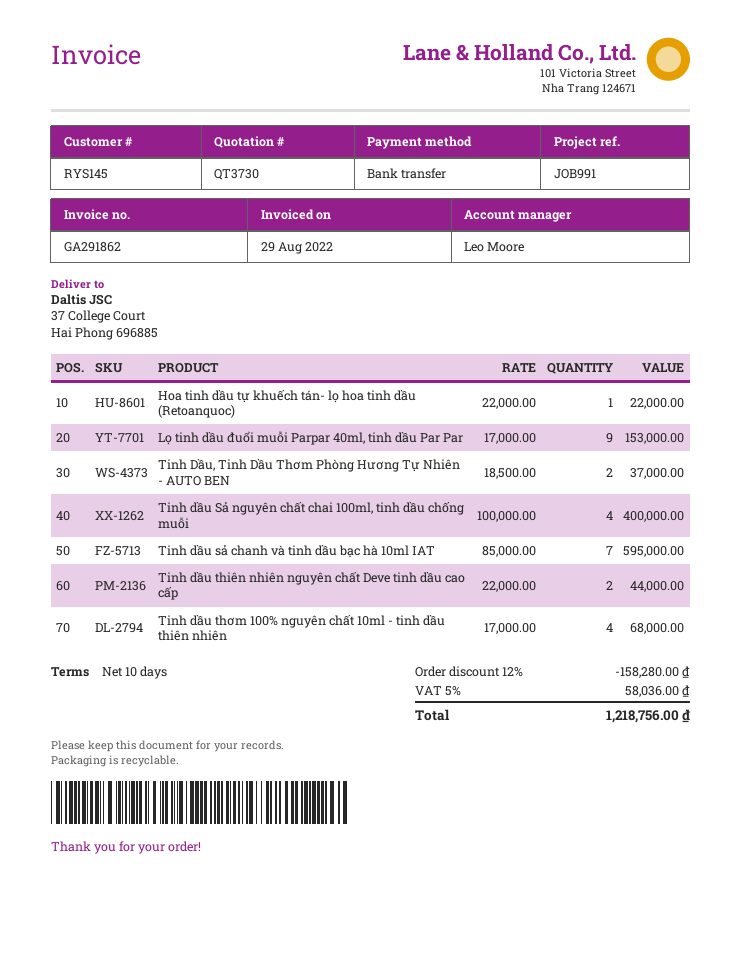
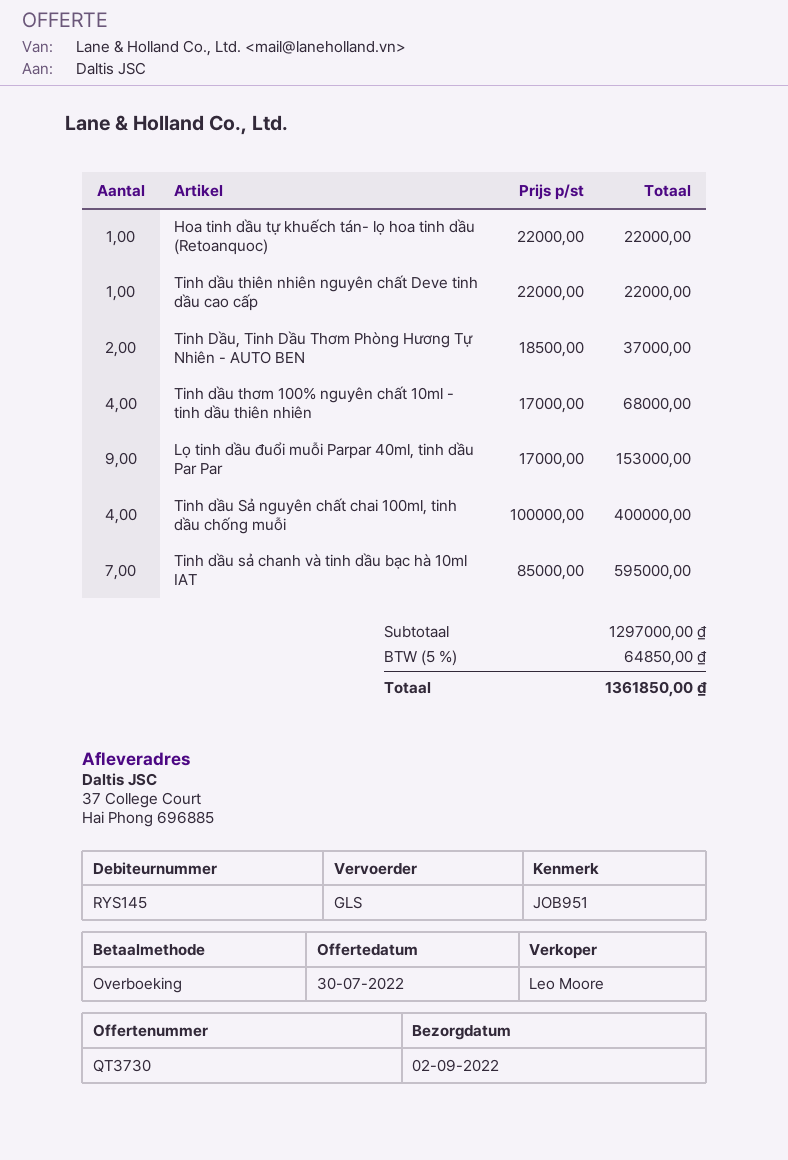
reference: JOB991 -> JOB951
Tinh dầu thiên nhiên nguyên chất Deve tinh dầu cao cấp: 2 x 22000.00 = 44000.00 -> 1 x 22000.00 = 22000.00
discount: 12% = 158280.00 -> none
tax: 5% = 58036.00 -> 5% = 64850.00
total: 1218756.00 -> 1361850.00

